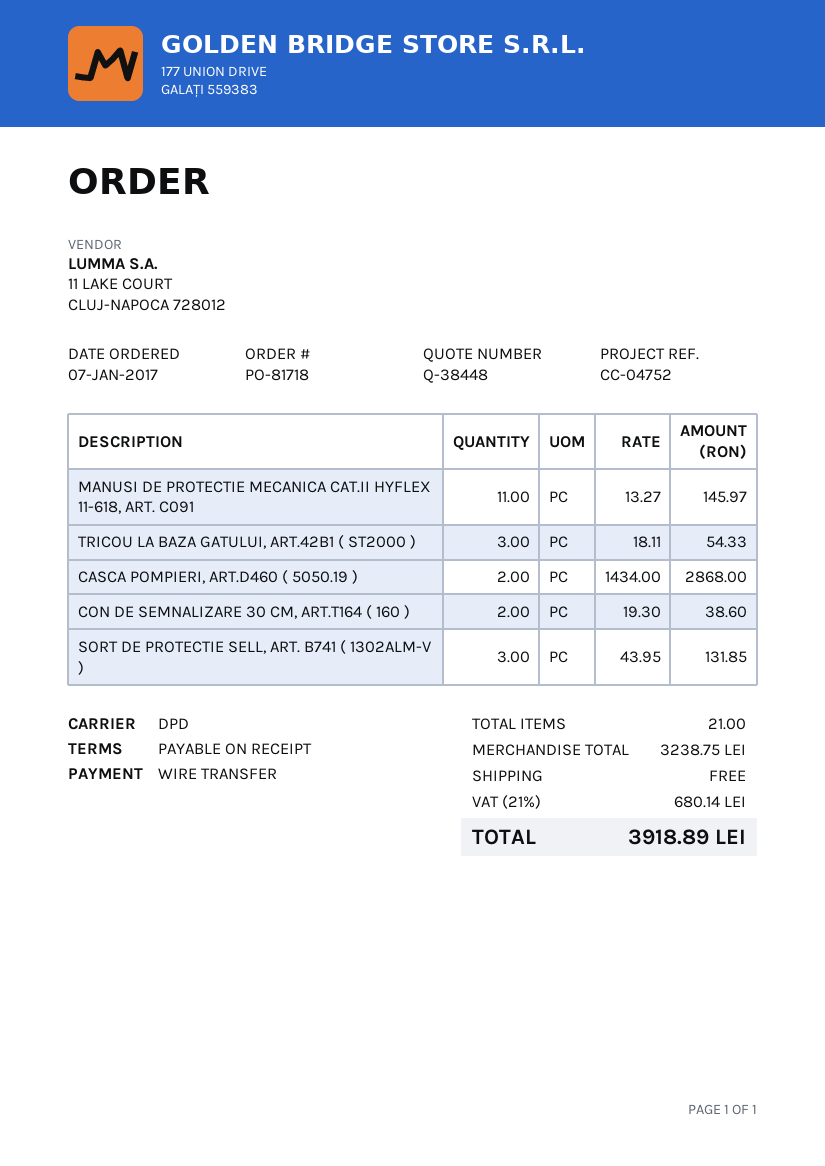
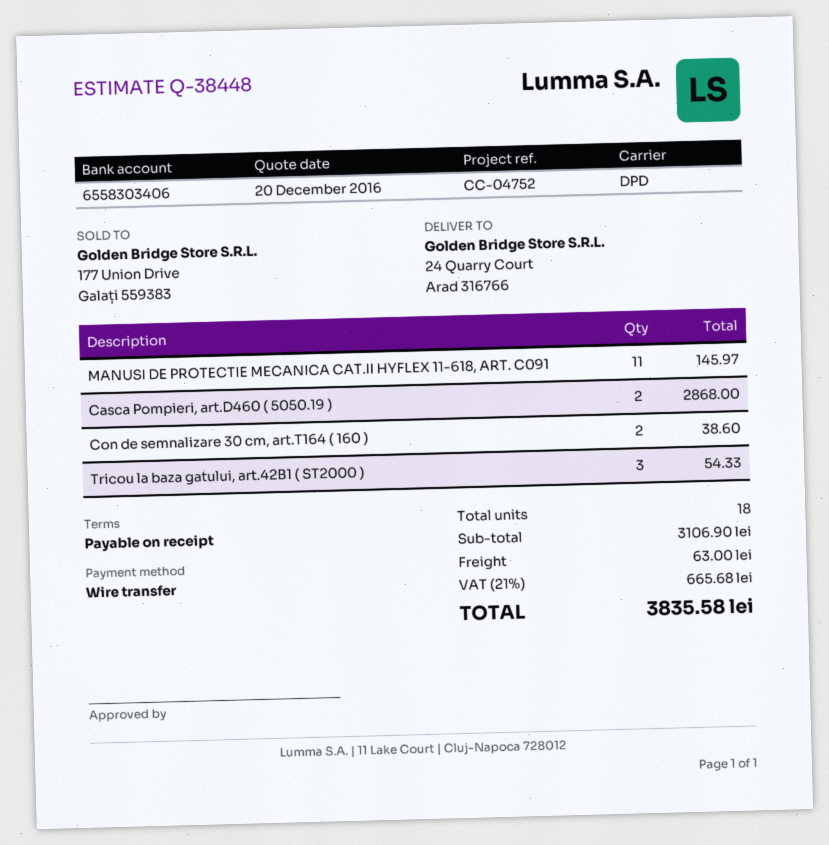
SORT DE PROTECTIE SELL, ART. B741 ( 1302ALM-V ): 3 for 131.85 -> none
total quantity: 21 -> 18
subtotal: 3238.75 -> 3106.90
shipping: 0.00 -> 63.00
tax: 21% = 680.14 -> 21% = 665.68
total: 3918.89 -> 3835.58

